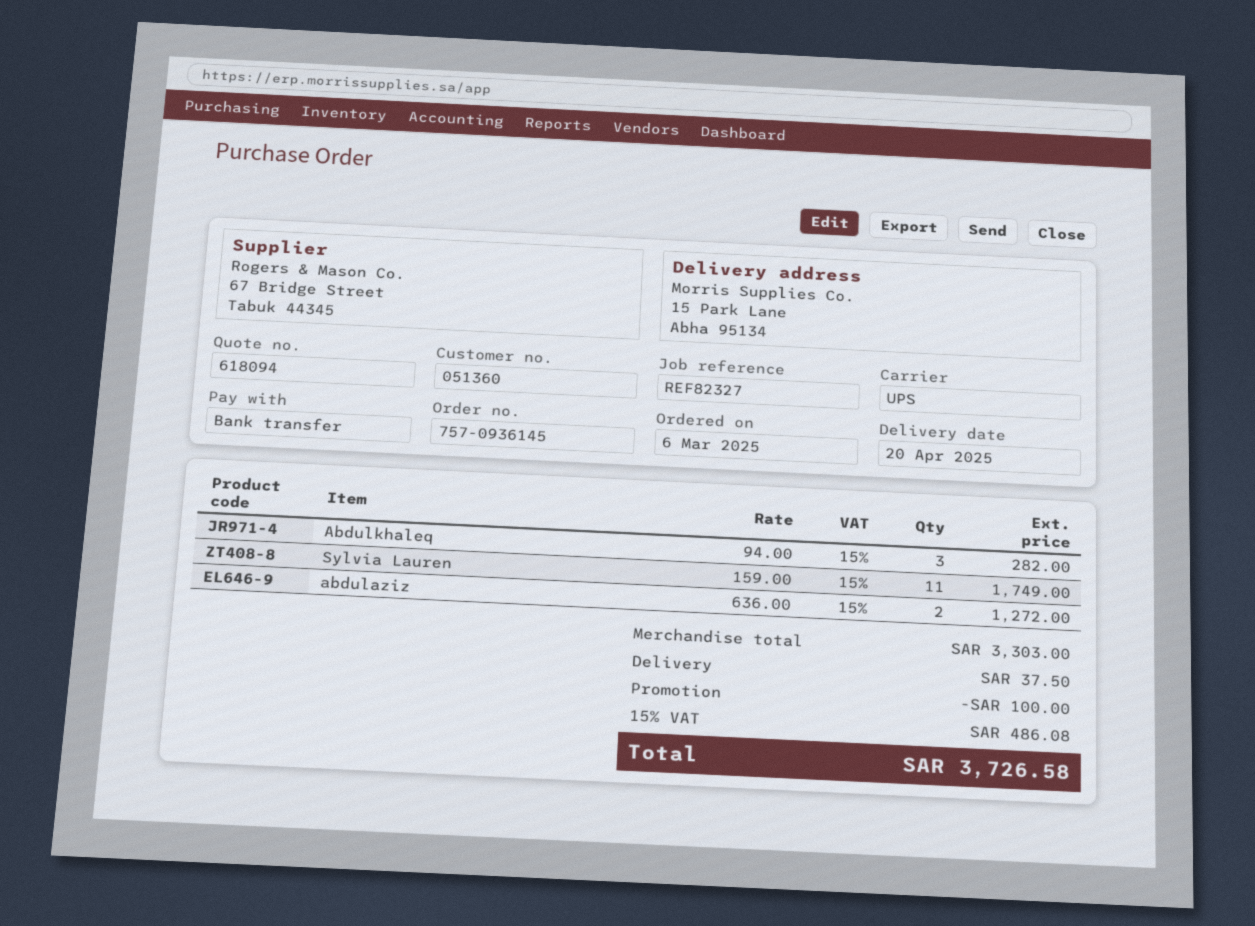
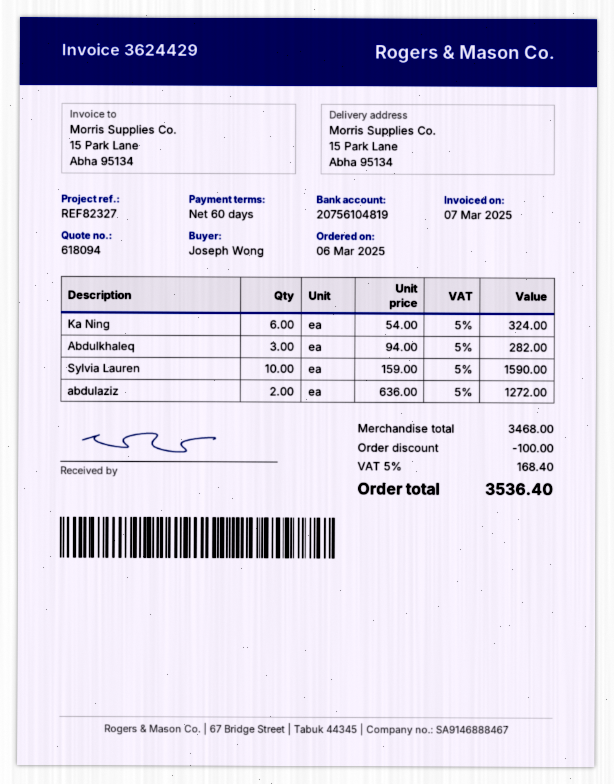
Sylvia Lauren: 11 x 159.00 = 1749.00 -> 10 x 159.00 = 1590.00
Ka Ning: none -> 6 x 54.00 = 324.00
subtotal: 3303.00 -> 3468.00
shipping: 37.50 -> none
tax: 15% = 486.08 -> 5% = 168.40
total: 3726.58 -> 3536.40

